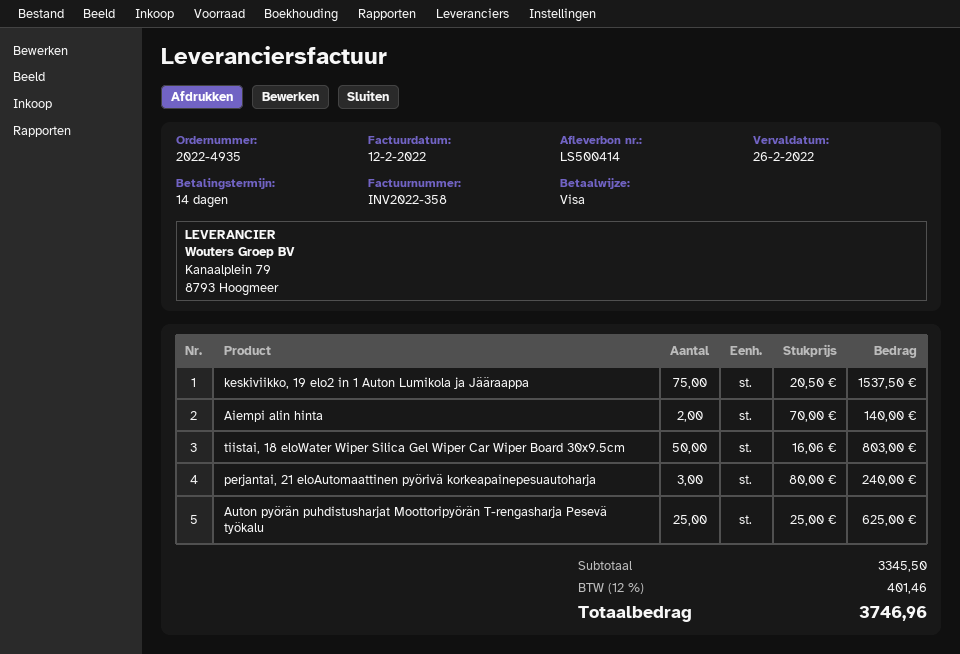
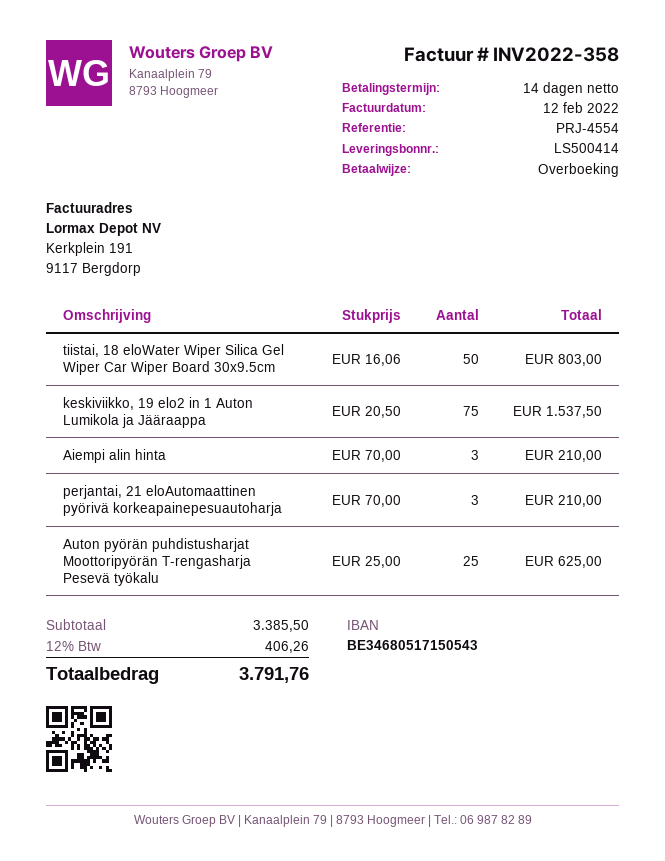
payment method: Visa -> bank transfer
Aiempi alin hinta: 2 x 70.00 = 140.00 -> 3 x 70.00 = 210.00
perjantai, 21 eloAutomaattinen pyörivä korkeapainepesuautoharja: 3 x 80.00 = 240.00 -> 3 x 70.00 = 210.00
subtotal: 3345.50 -> 3385.50
tax: 12% = 401.46 -> 12% = 406.26
total: 3746.96 -> 3791.76

